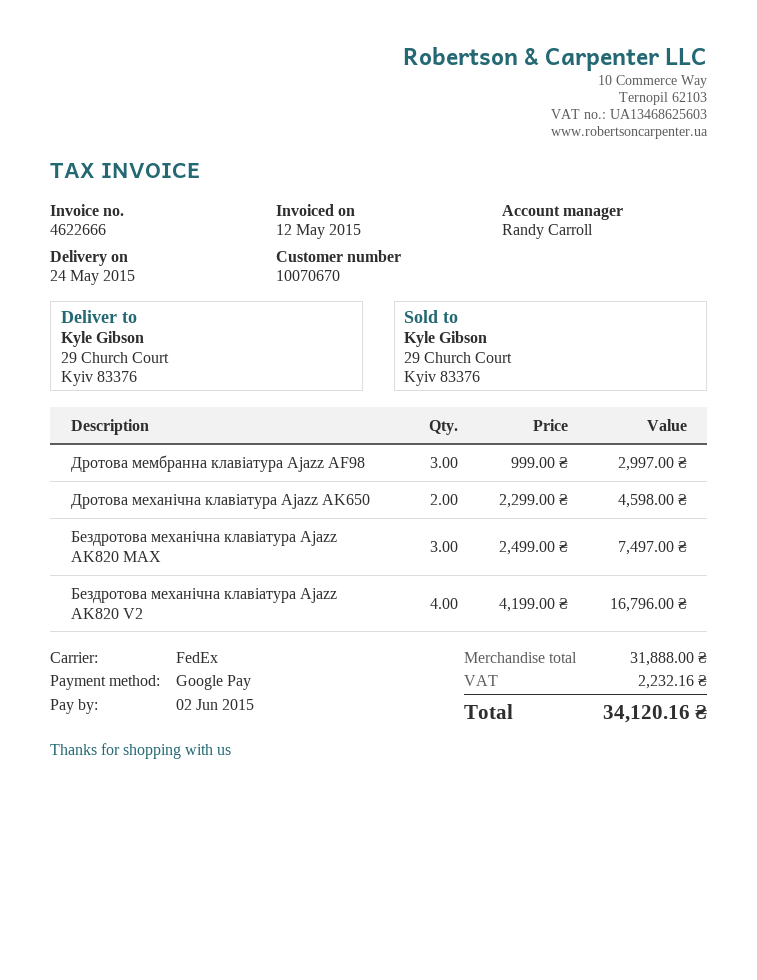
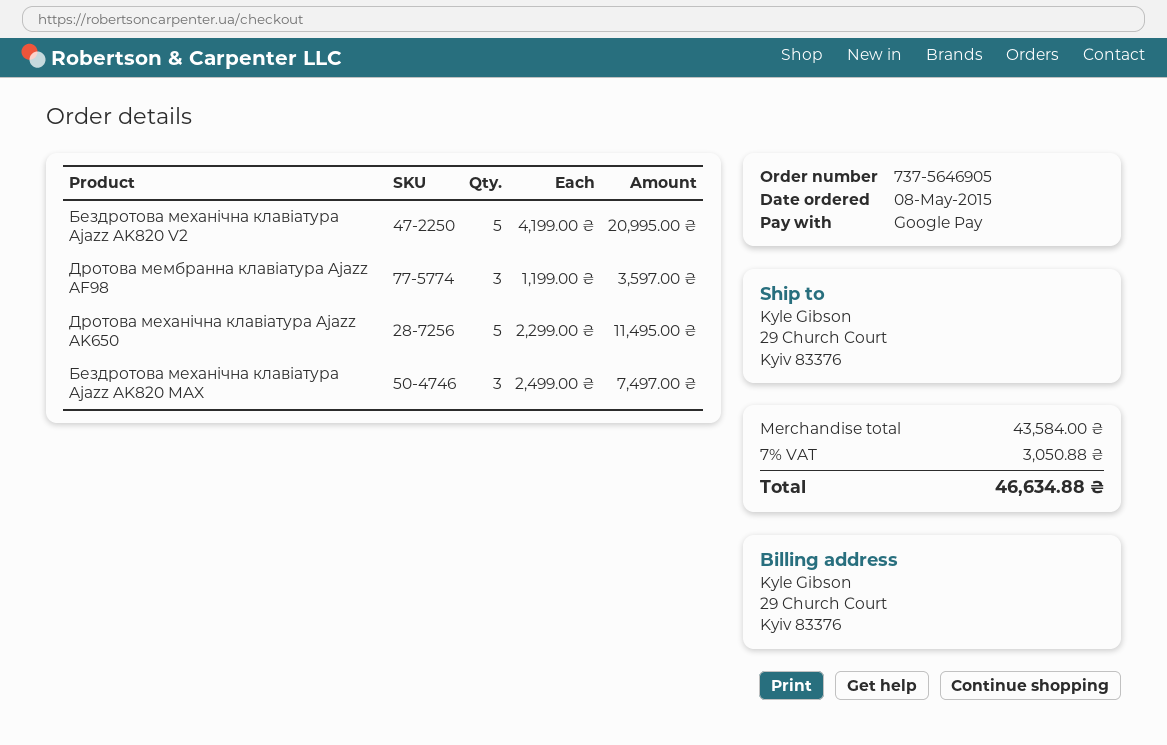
Дротова мембранна клавіатура Ajazz AF98: 3 x 999.00 = 2997.00 -> 3 x 1199.00 = 3597.00
Дротова механічна клавіатура Ajazz AK650: 2 x 2299.00 = 4598.00 -> 5 x 2299.00 = 11495.00
Бездротова механічна клавіатура Ajazz AK820 V2: 4 x 4199.00 = 16796.00 -> 5 x 4199.00 = 20995.00
subtotal: 31888.00 -> 43584.00
tax: 2232.16 -> 3050.88
total: 34120.16 -> 46634.88

